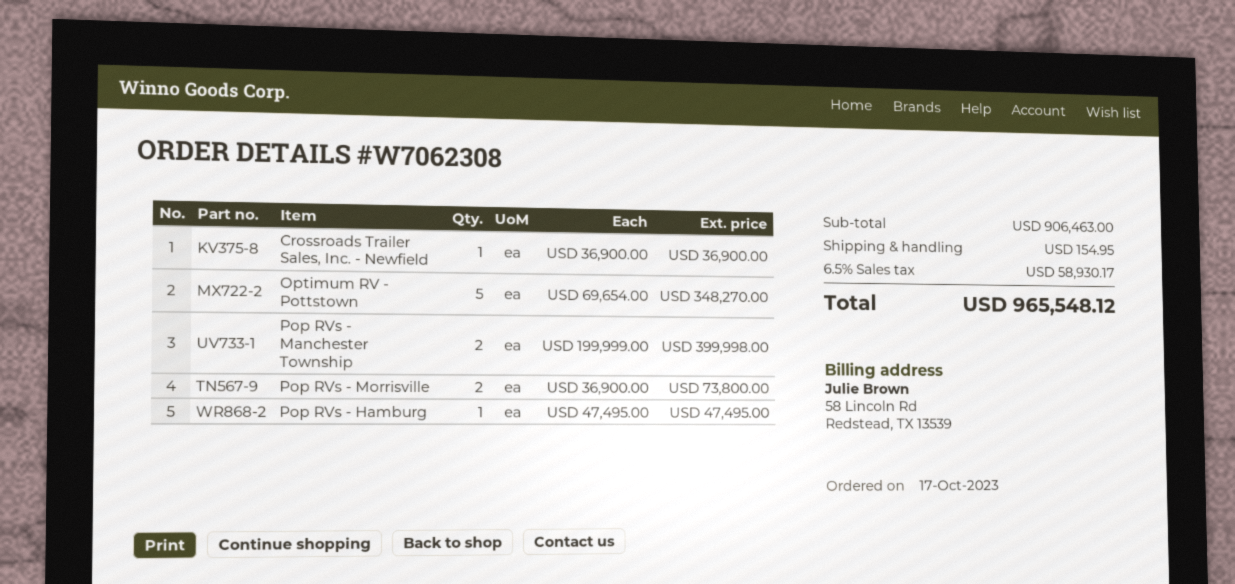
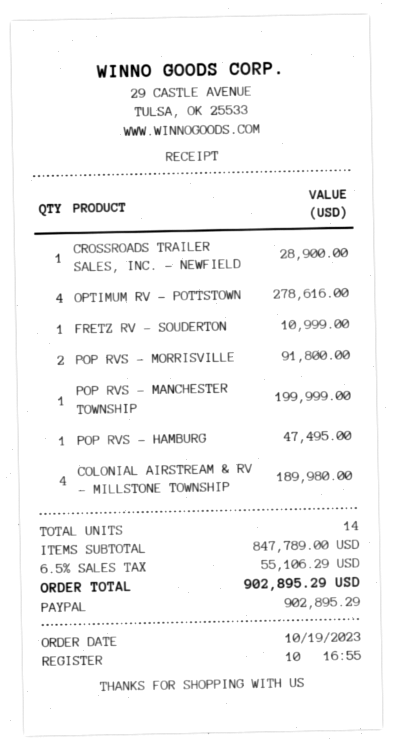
order date: 2023-10-17 -> 2023-10-19
Crossroads Trailer Sales, Inc. - Newfield: 1 for 36900.00 -> 1 for 28900.00
Optimum RV - Pottstown: 5 for 348270.00 -> 4 for 278616.00
Pop RVs - Manchester Township: 2 for 399998.00 -> 1 for 199999.00
Pop RVs - Morrisville: 2 for 73800.00 -> 2 for 91800.00
FRETZ RV - SOUDERTON: none -> 1 for 10999.00
COLONIAL AIRSTREAM & RV - MILLSTONE TOWNSHIP: none -> 4 for 189980.00
subtotal: 906463.00 -> 847789.00
shipping: 154.95 -> none
tax: 6.5% = 58930.17 -> 6.5% = 55106.29
total: 965548.12 -> 902895.29

